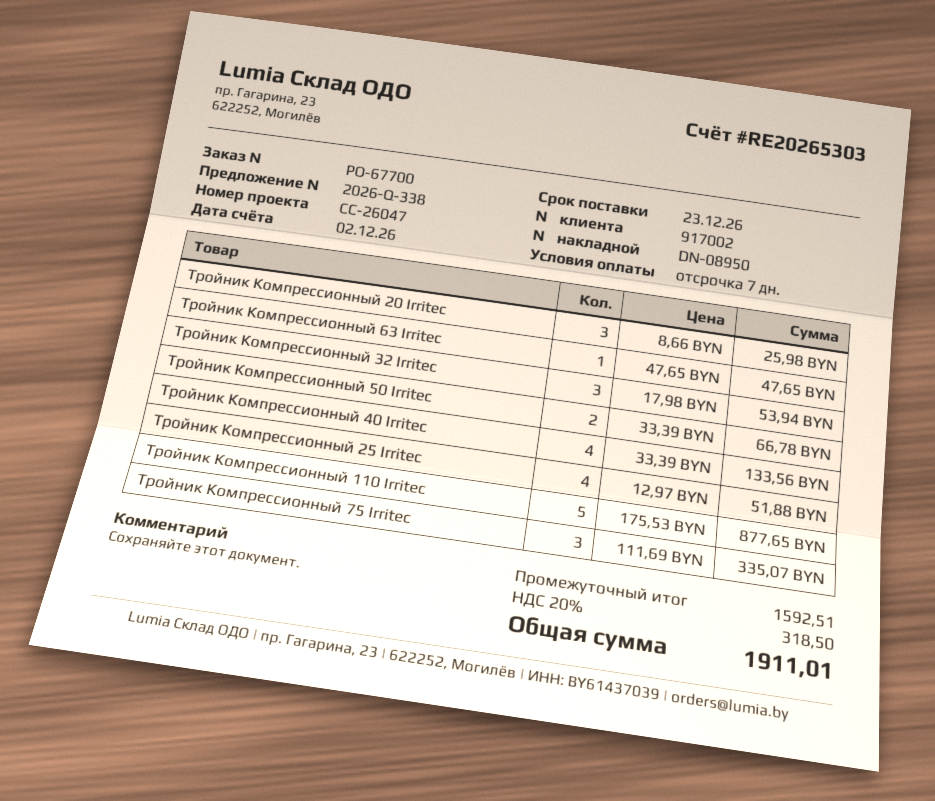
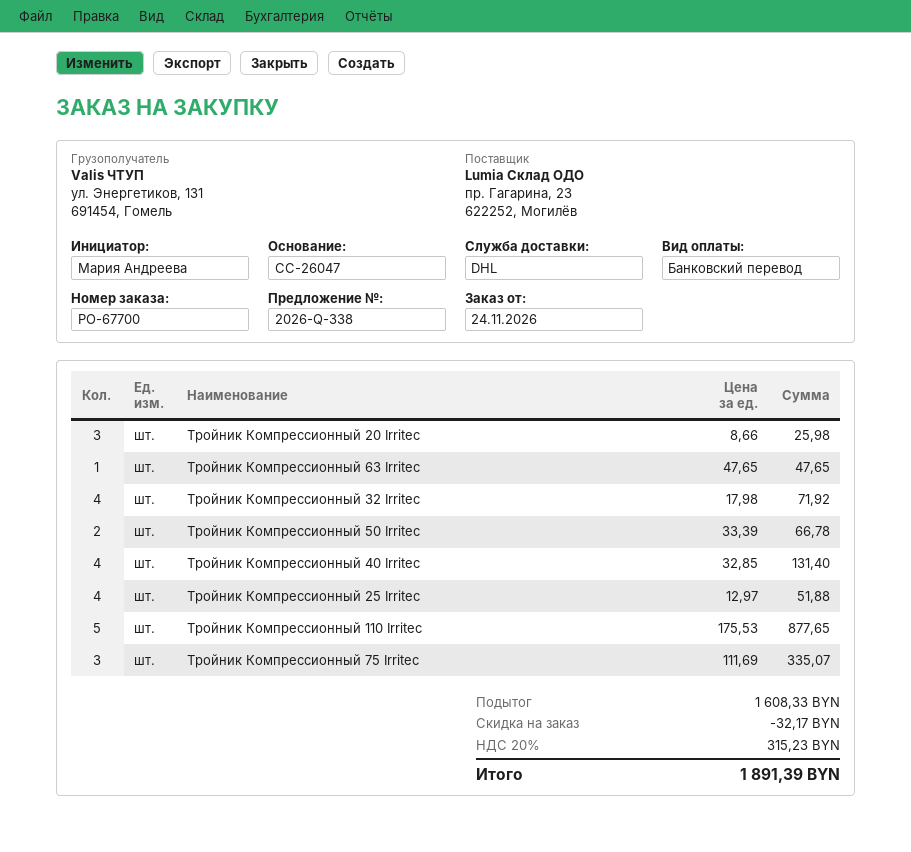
Тройник Компрессионный 32 Irritec: 3 x 17.98 = 53.94 -> 4 x 17.98 = 71.92
Тройник Компрессионный 40 Irritec: 4 x 33.39 = 133.56 -> 4 x 32.85 = 131.40
subtotal: 1592.51 -> 1608.33
discount: none -> 32.17
tax: 20% = 318.50 -> 20% = 315.23
total: 1911.01 -> 1891.39

